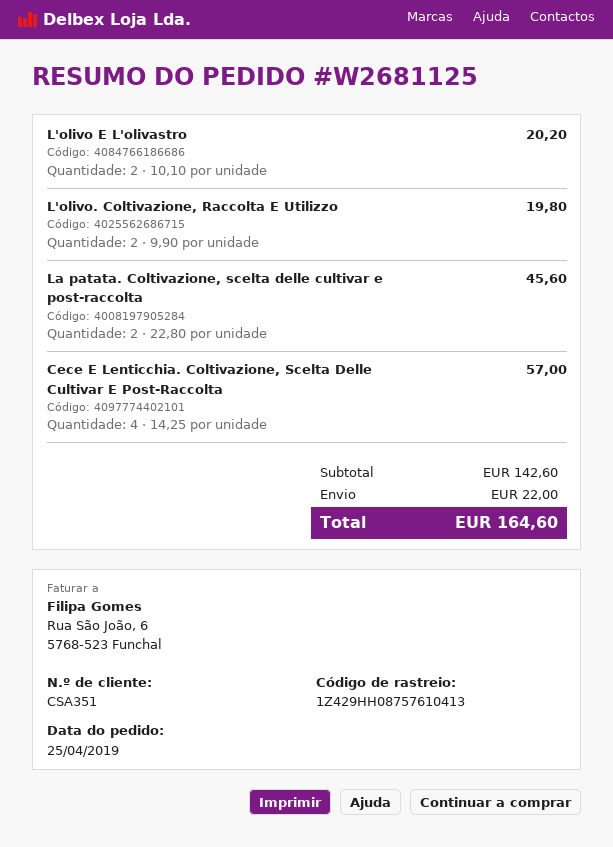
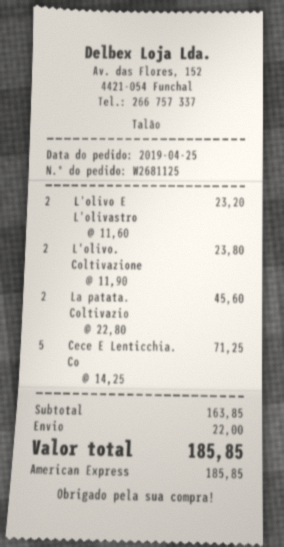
L'olivo E L'olivastro: 2 x 10.10 = 20.20 -> 2 x 11.60 = 23.20
L'olivo. Coltivazione, Raccolta E Utilizzo: 2 x 9.90 = 19.80 -> 2 x 11.90 = 23.80
Cece E Lenticchia. Coltivazione, Scelta Delle Cultivar E Post-Raccolta: 4 x 14.25 = 57.00 -> 5 x 14.25 = 71.25
subtotal: 142.60 -> 163.85
total: 164.60 -> 185.85

